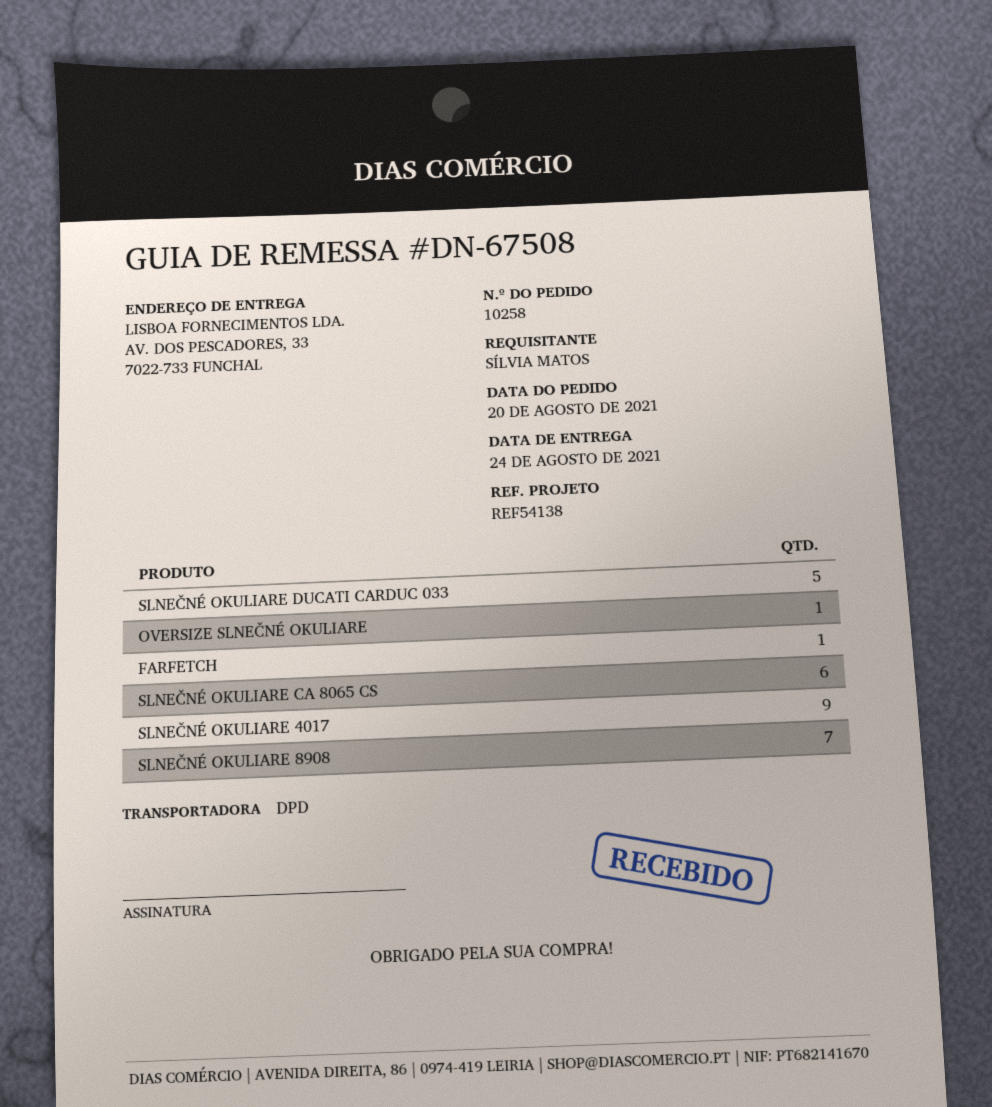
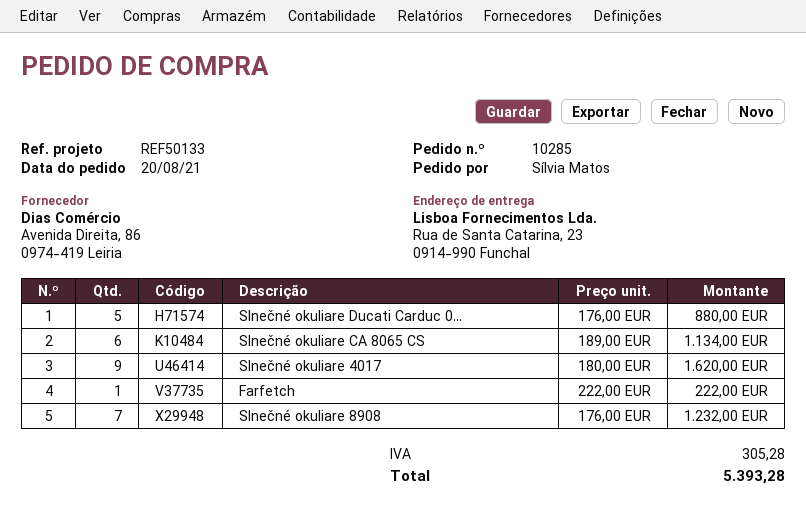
order number: 10258 -> 10285
reference: REF54138 -> REF50133
ship to: AV. DOS PESCADORES, 33, 7022-733 FUNCHAL -> Rua de Santa Catarina, 23, 0914-990 Funchal
OVERSIZE SLNEČNÉ OKULIARE: 1 -> none

